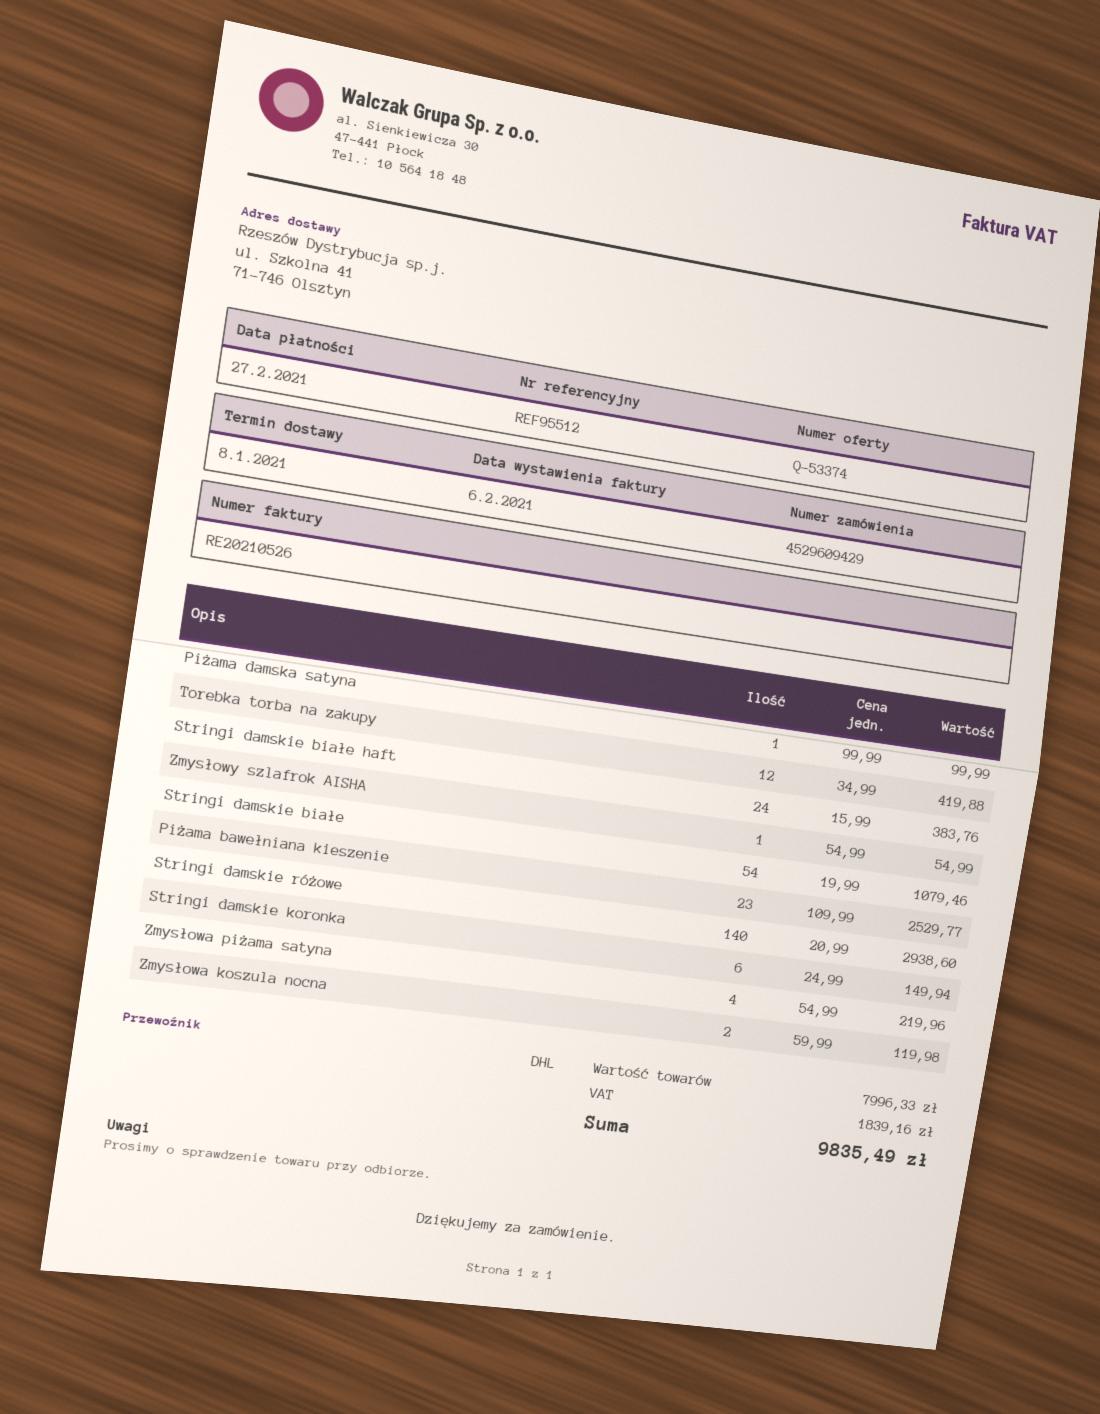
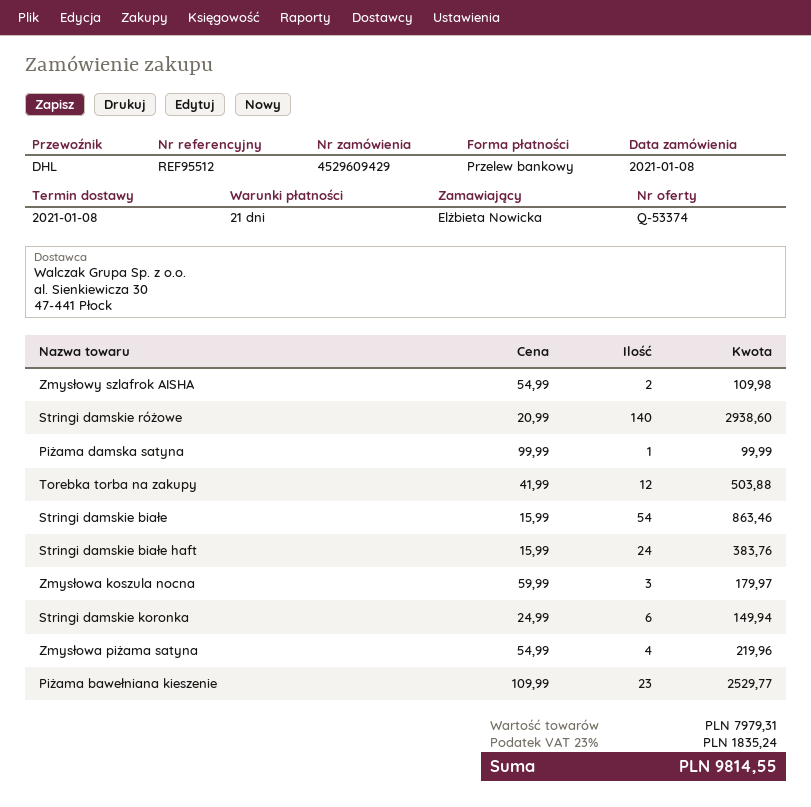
Torebka torba na zakupy: 12 x 34.99 = 419.88 -> 12 x 41.99 = 503.88
Zmysłowy szlafrok AISHA: 1 x 54.99 = 54.99 -> 2 x 54.99 = 109.98
Stringi damskie białe: 54 x 19.99 = 1079.46 -> 54 x 15.99 = 863.46
Zmysłowa koszula nocna: 2 x 59.99 = 119.98 -> 3 x 59.99 = 179.97
subtotal: 7996.33 -> 7979.31
tax: 1839.16 -> 1835.24
total: 9835.49 -> 9814.55

